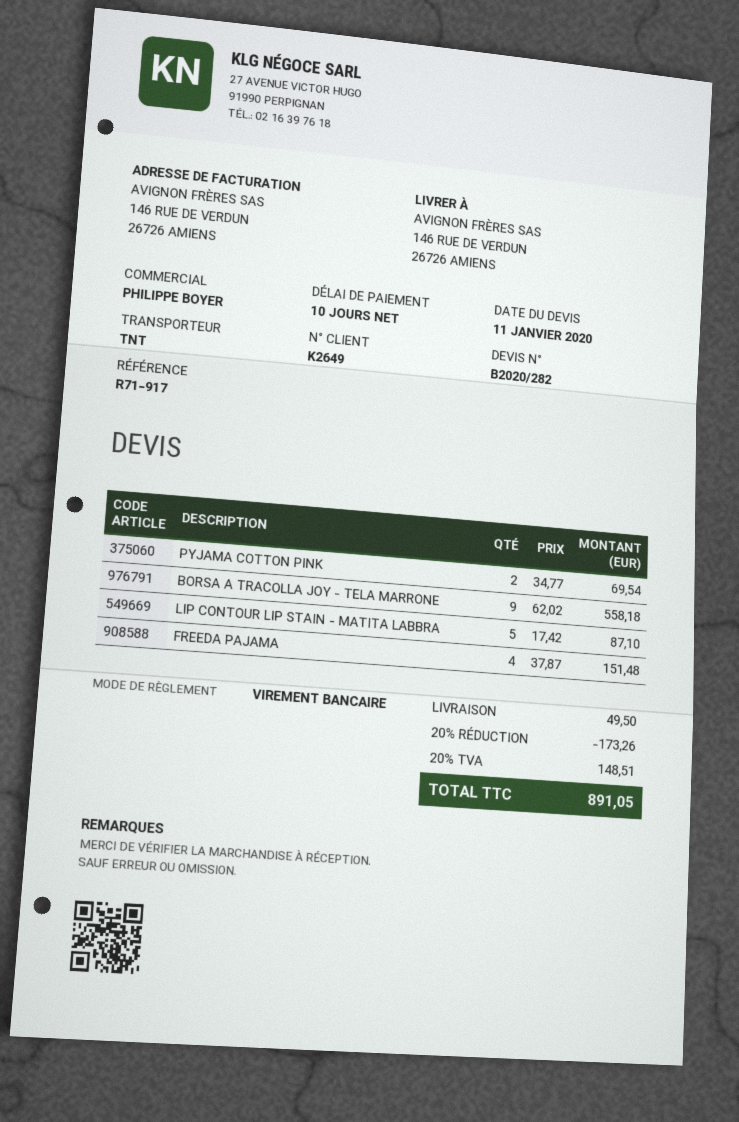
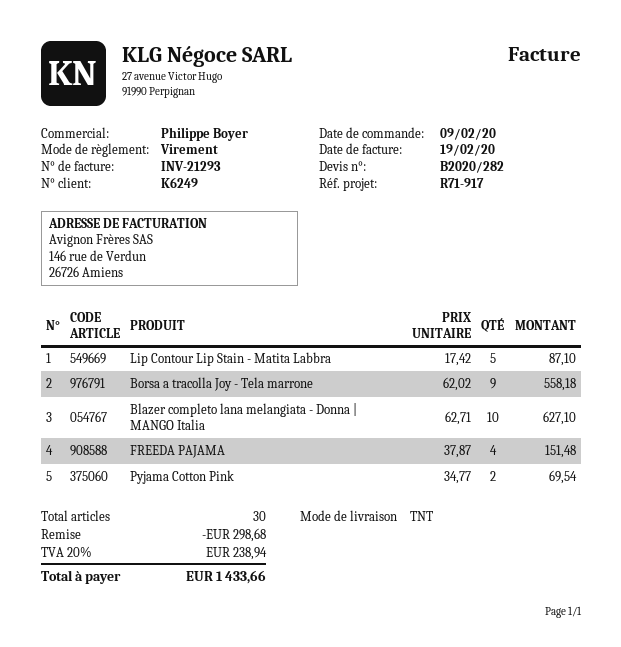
customer number: K2649 -> K6249
Blazer completo lana melangiata - Donna | MANGO Italia: none -> 10 x 62.71 = 627.10
discount: 173.26 -> 298.68
shipping: 49.50 -> none
tax: 20% = 148.51 -> 20% = 238.94
total: 891.05 -> 1433.66

